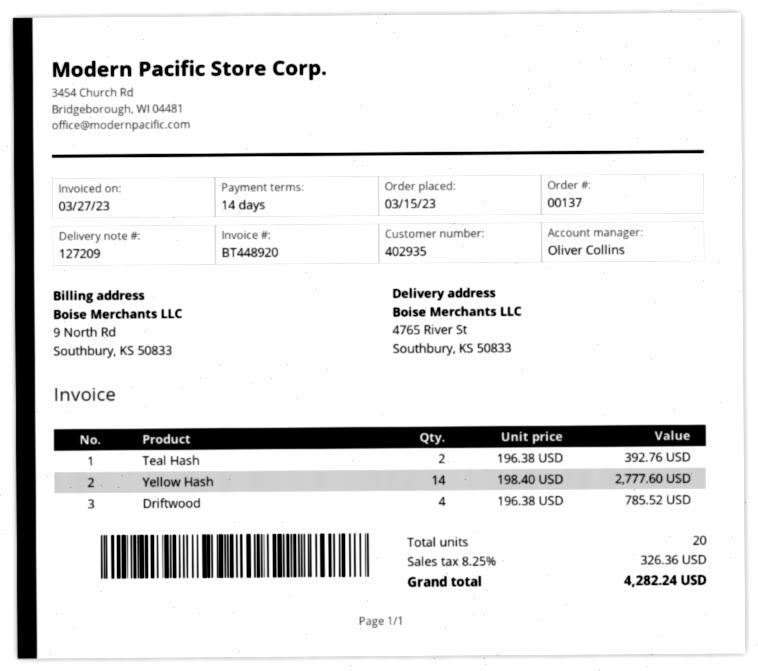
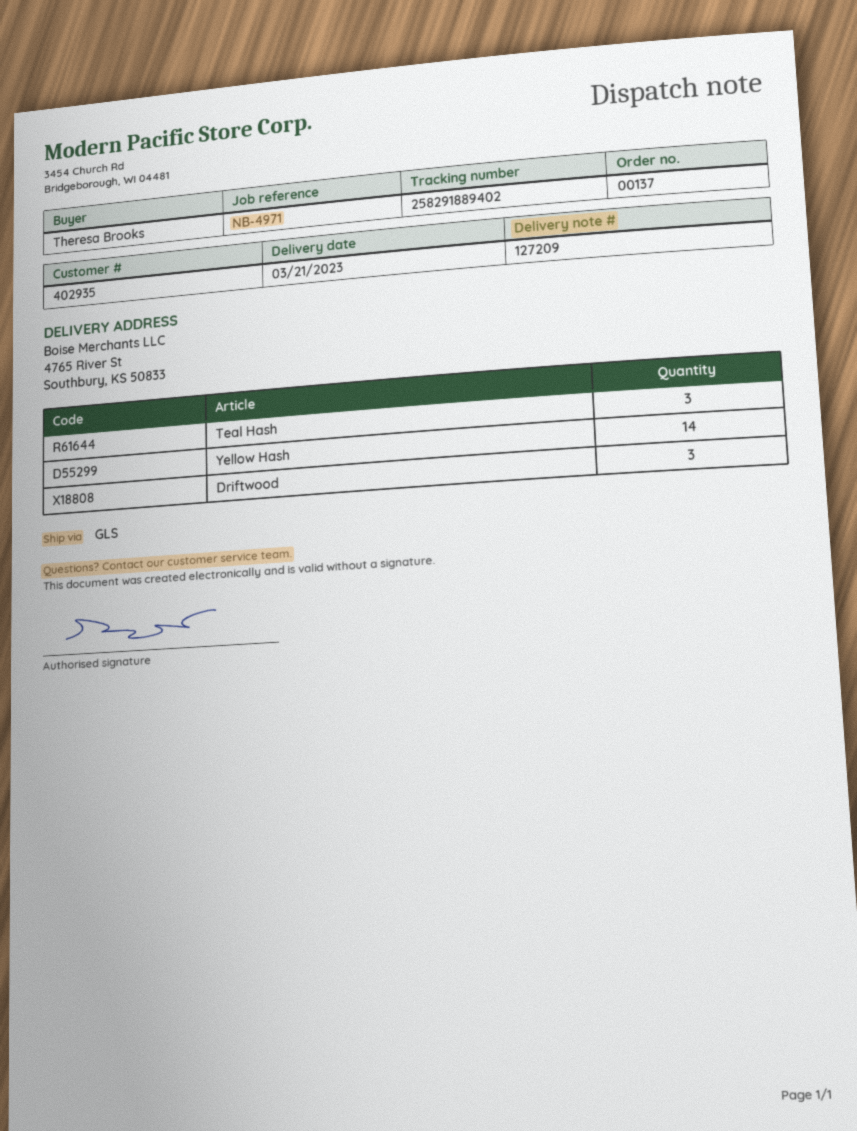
Teal Hash: 2 -> 3
Driftwood: 4 -> 3

